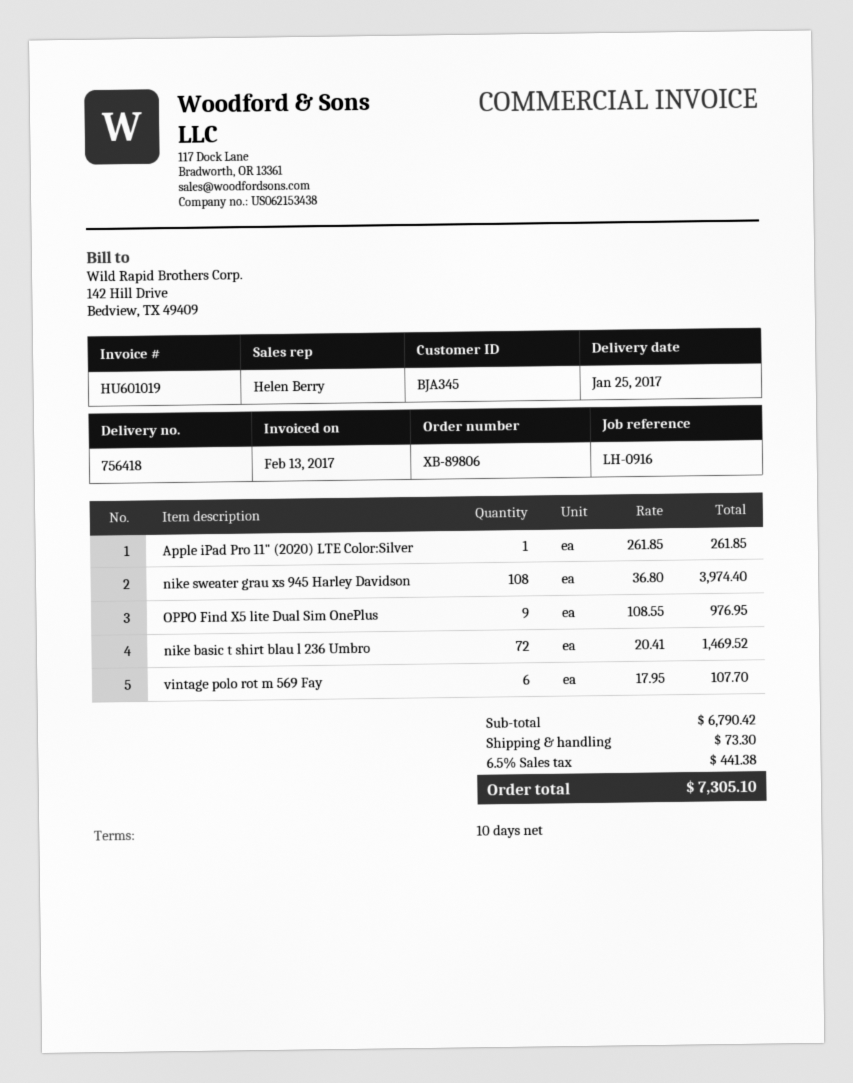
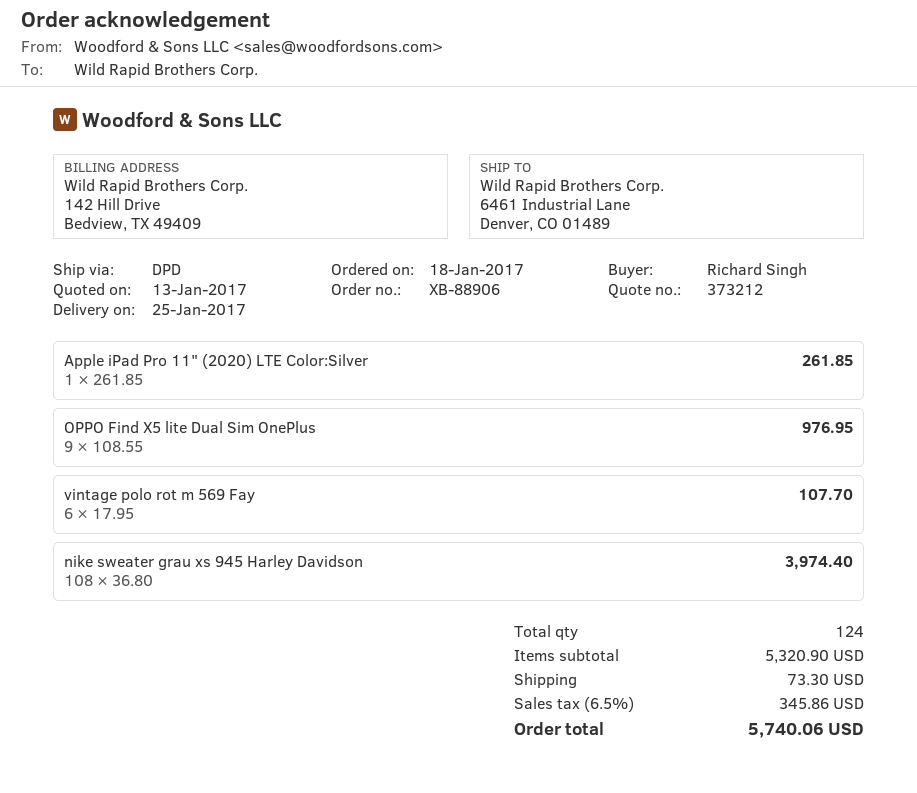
order number: XB-89806 -> XB-88906
nike basic t shirt blau l 236 Umbro: 72 x 20.41 = 1469.52 -> none
subtotal: 6790.42 -> 5320.90
tax: 6.5% = 441.38 -> 6.5% = 345.86
total: 7305.10 -> 5740.06

